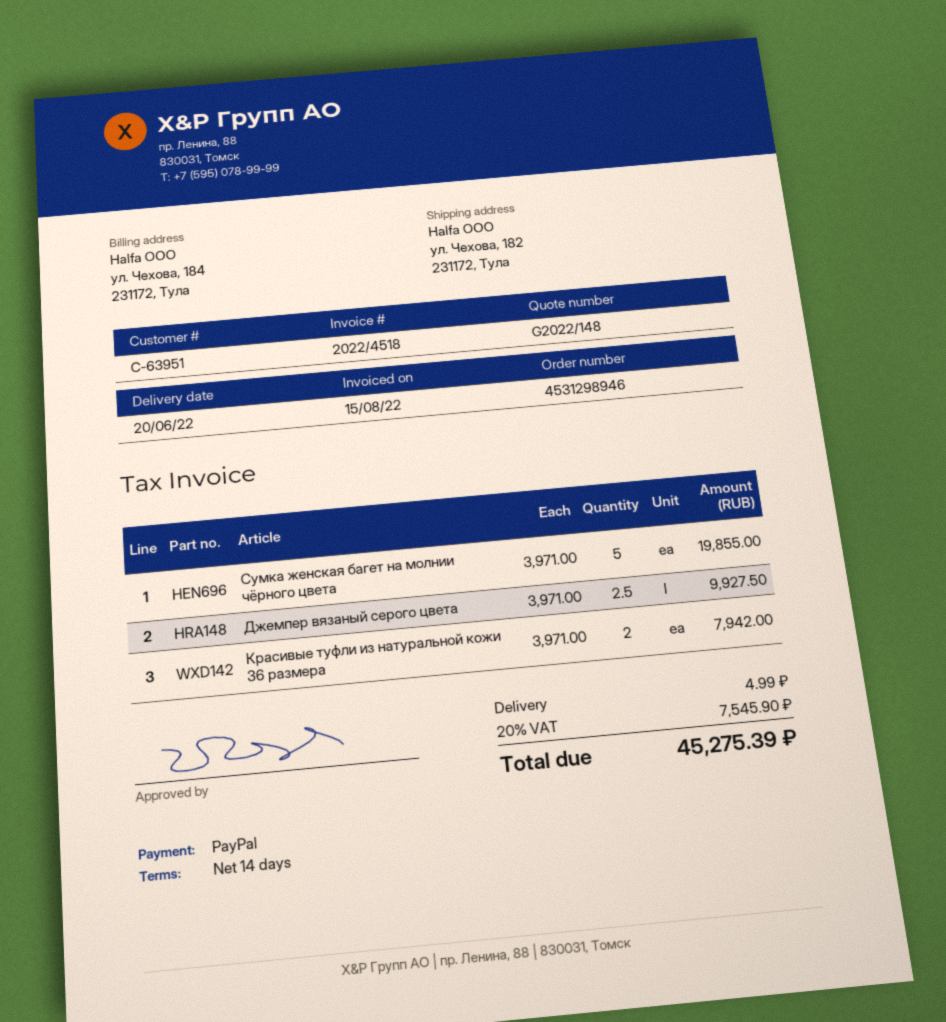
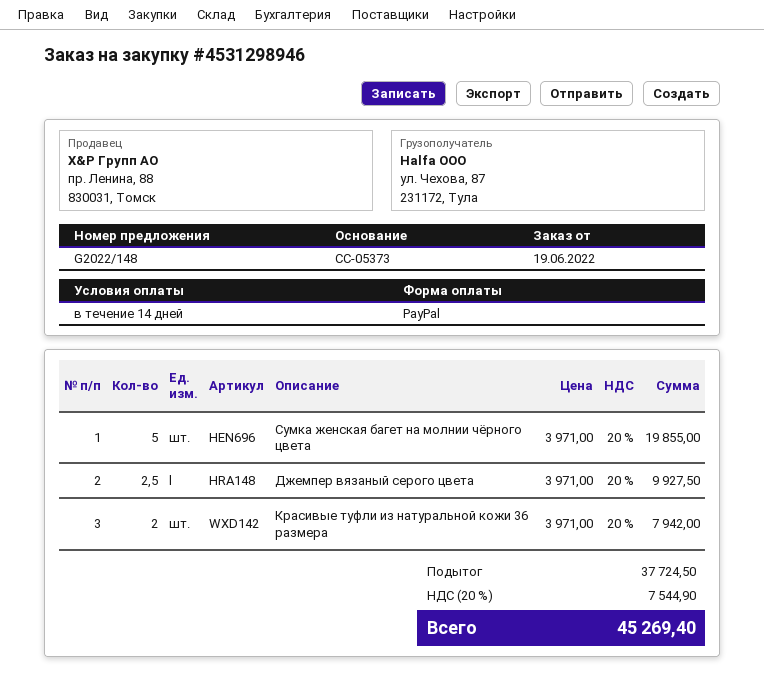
ship to: ул. Чехова, 182, 231172, Тула -> ул. Чехова, 87, 231172, Тула
shipping: 4.99 -> none
tax: 20% = 7545.90 -> 20% = 7544.90
total: 45275.39 -> 45269.40

